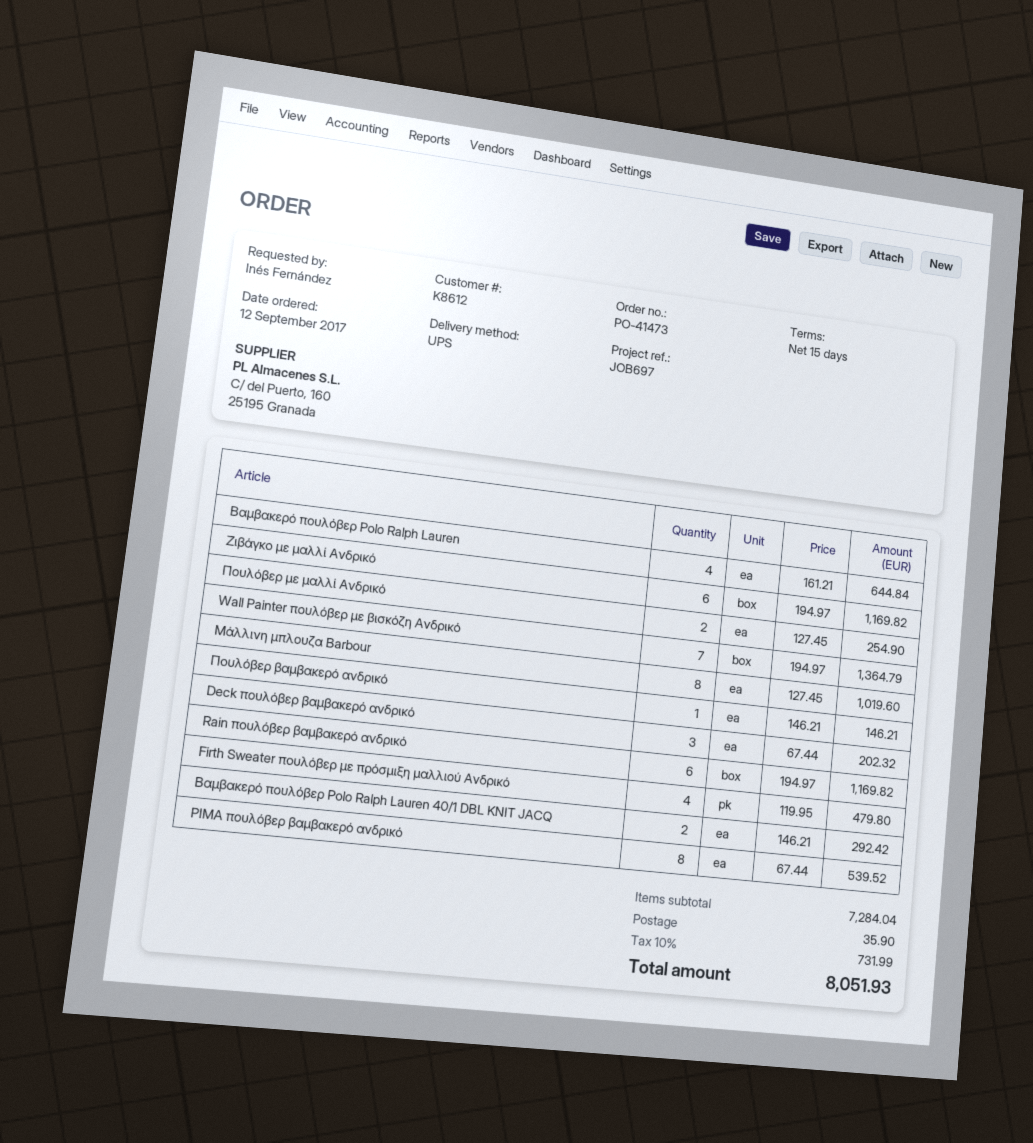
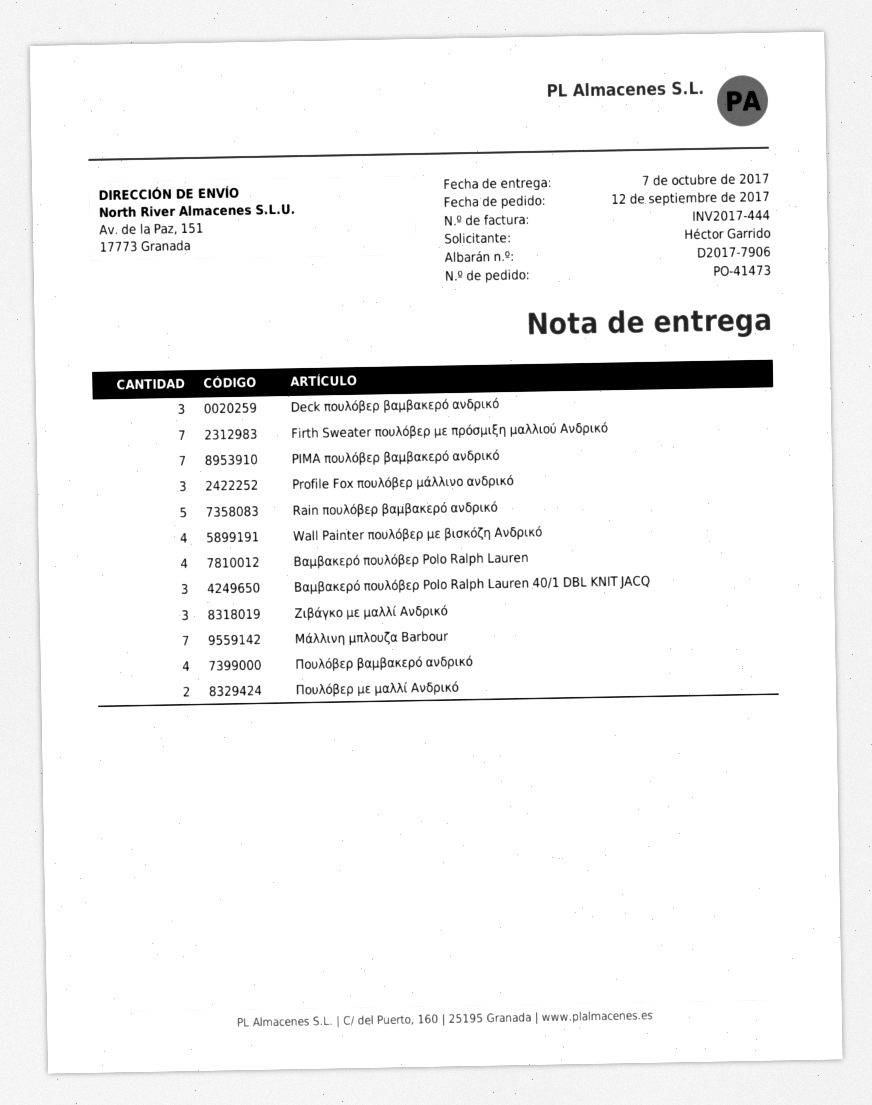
ordered by: Inés Fernández -> Héctor Garrido
Ζιβάγκο με μαλλί Ανδρικό: 6 -> 3
Wall Painter πουλόβερ με βισκόζη Ανδρικό: 7 -> 4
Μάλλινη μπλουζα Barbour: 8 -> 7
Πουλόβερ βαμβακερό ανδρικό: 1 -> 4
Rain πουλόβερ βαμβακερό ανδρικό: 6 -> 5
Firth Sweater πουλόβερ με πρόσμιξη μαλλιού Ανδρικό: 4 -> 7
Βαμβακερό πουλόβερ Polo Ralph Lauren 40/1 DBL KNIT JACQ: 2 -> 3
PIMA πουλόβερ βαμβακερό ανδρικό: 8 -> 7
Profile Fox πουλόβερ μάλλινο ανδρικό: none -> 3

